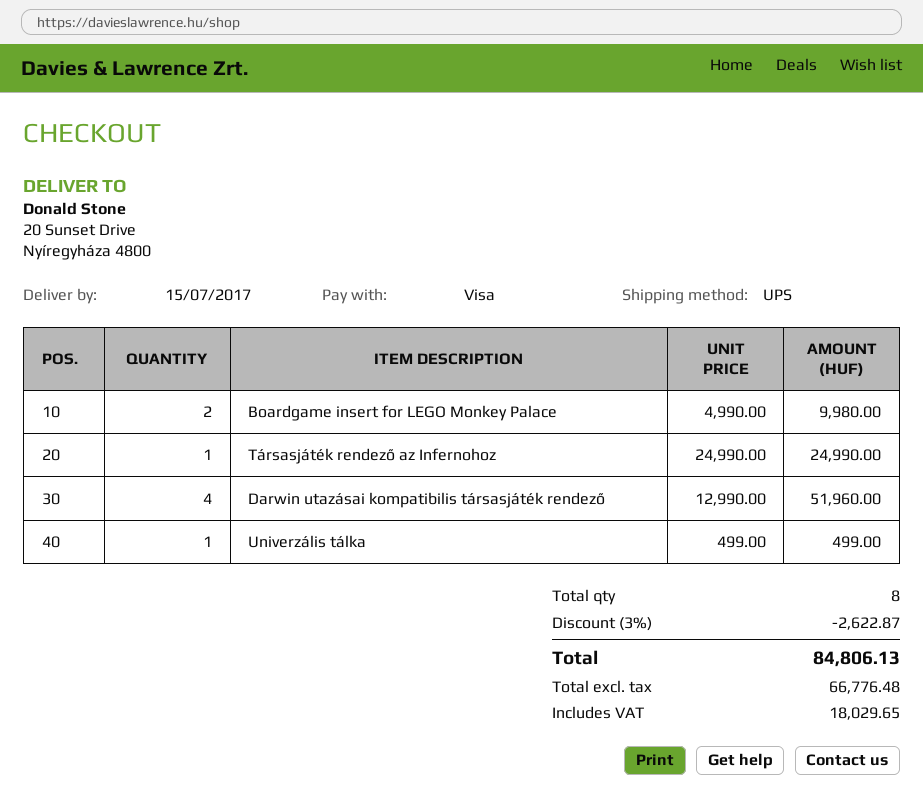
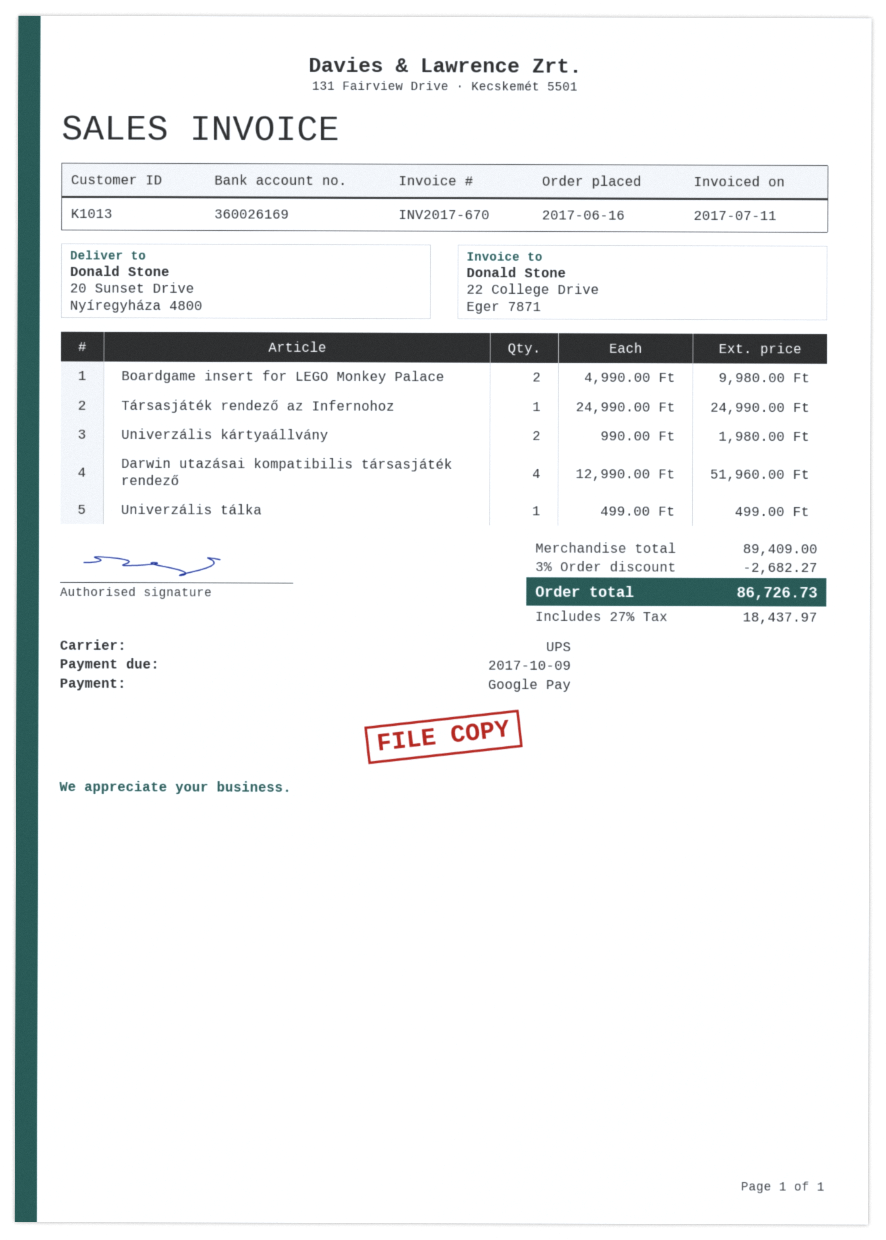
payment method: Visa -> Google Pay
Univerzális kártyaállvány: none -> 2 x 990.00 = 1980.00
discount: 3% = 2622.87 -> 3% = 2682.27
tax: 18029.65 -> 18437.97
total: 84806.13 -> 86726.73

